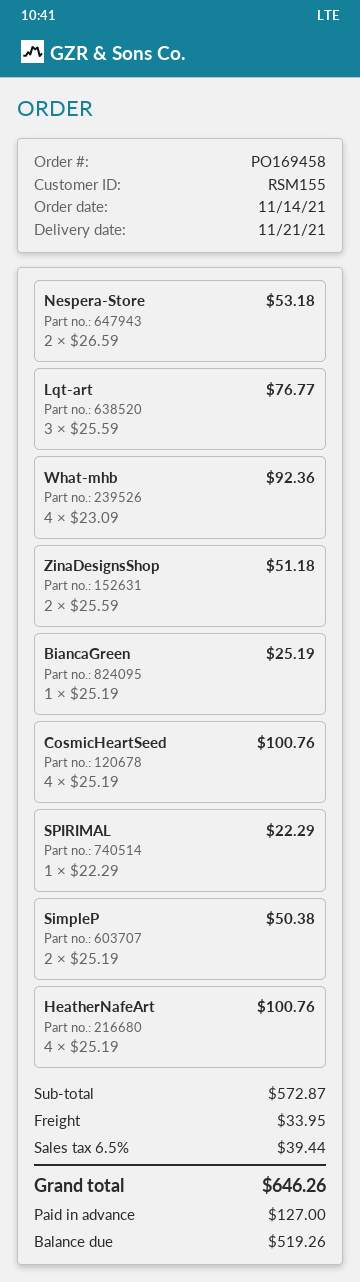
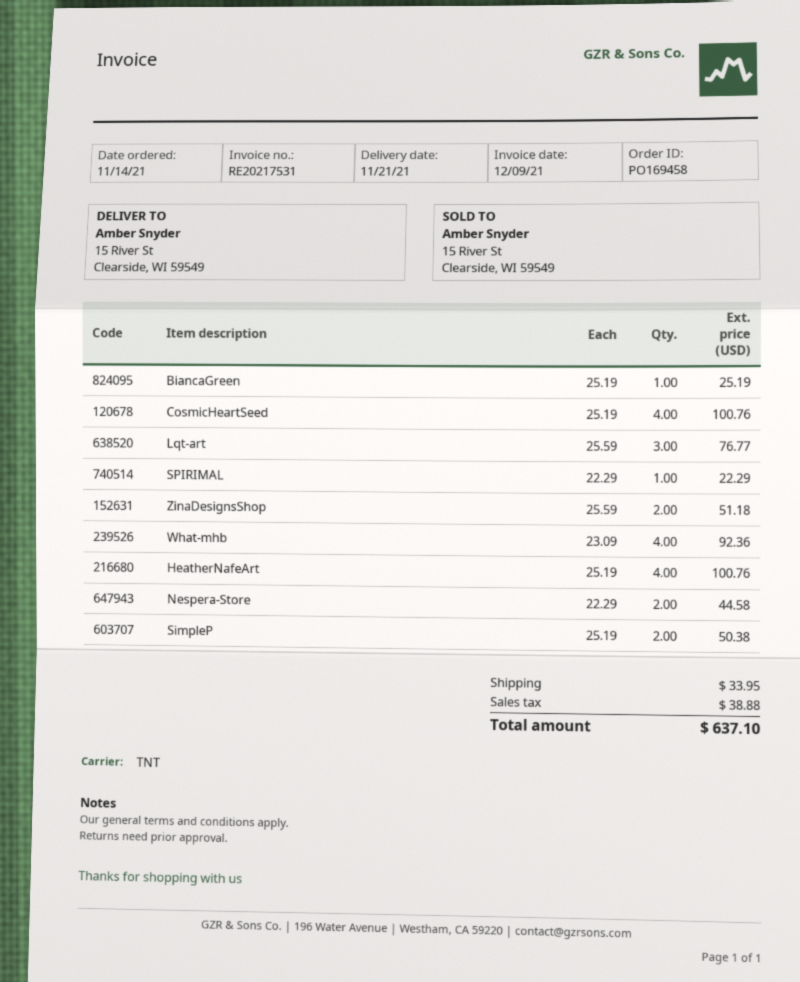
Nespera-Store: 2 x 26.59 = 53.18 -> 2 x 22.29 = 44.58
tax: 39.44 -> 38.88
total: 646.26 -> 637.10

